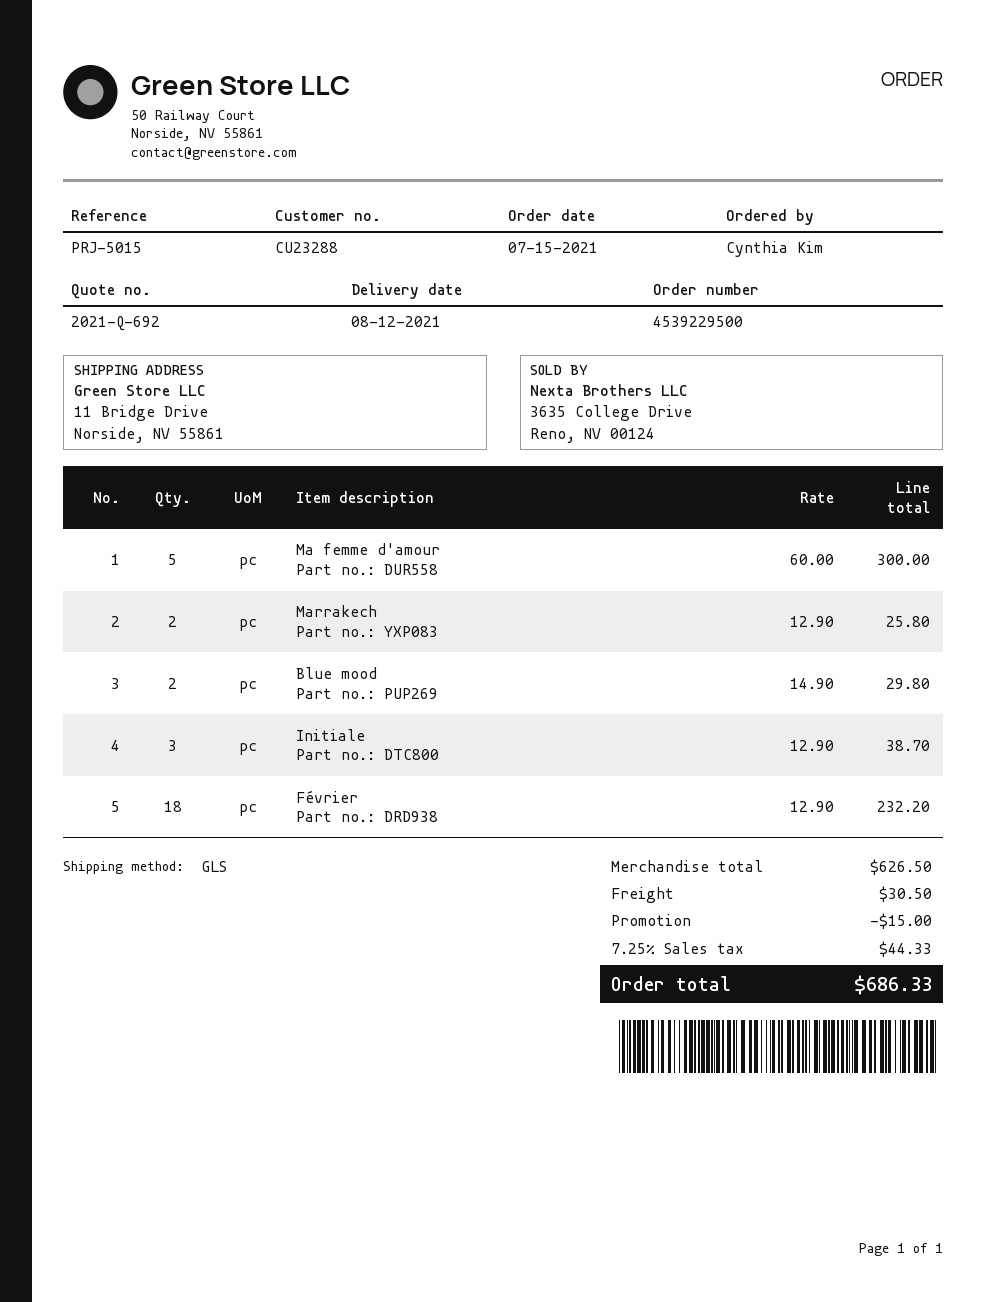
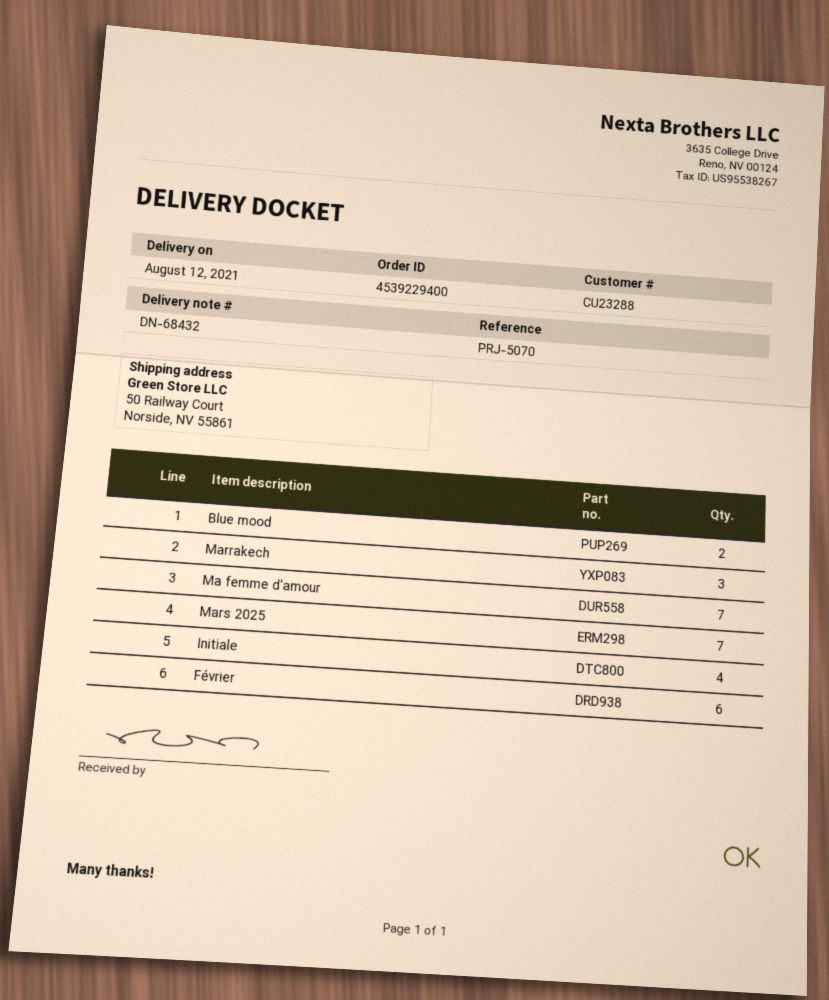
order number: 4539229500 -> 4539229400
reference: PRJ-5015 -> PRJ-5070
ship to: 11 Bridge Drive, Norside, NV 55861 -> 50 Railway Court, Norside, NV 55861
Ma femme d'amour: 5 -> 7
Marrakech: 2 -> 3
Initiale: 3 -> 4
Février: 18 -> 6
Mars 2025: none -> 7

